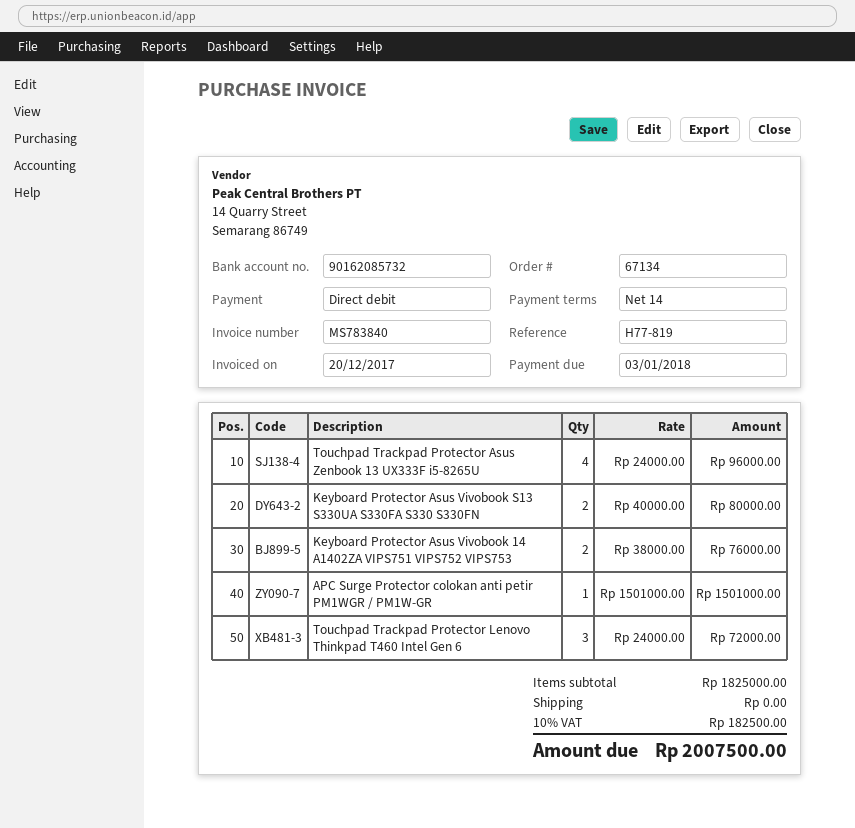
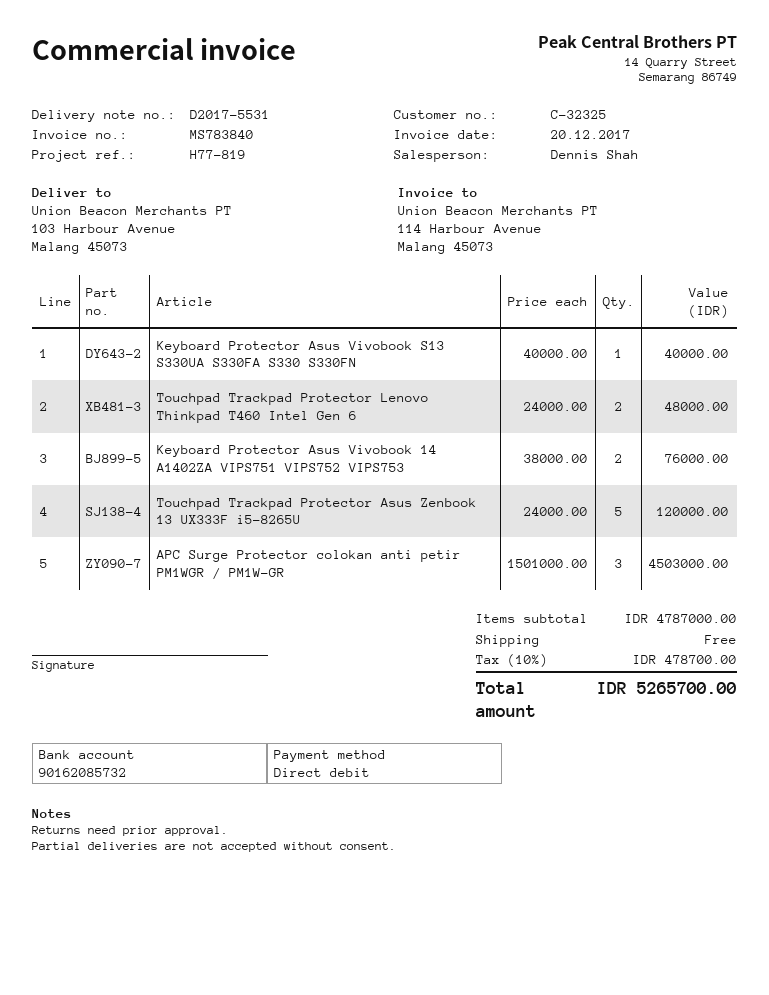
Touchpad Trackpad Protector Asus Zenbook 13 UX333F i5-8265U: 4 x 24000.00 = 96000.00 -> 5 x 24000.00 = 120000.00
Keyboard Protector Asus Vivobook S13 S330UA S330FA S330 S330FN: 2 x 40000.00 = 80000.00 -> 1 x 40000.00 = 40000.00
APC Surge Protector colokan anti petir PM1WGR / PM1W-GR: 1 x 1501000.00 = 1501000.00 -> 3 x 1501000.00 = 4503000.00
Touchpad Trackpad Protector Lenovo Thinkpad T460 Intel Gen 6: 3 x 24000.00 = 72000.00 -> 2 x 24000.00 = 48000.00
subtotal: 1825000.00 -> 4787000.00
tax: 10% = 182500.00 -> 10% = 478700.00
total: 2007500.00 -> 5265700.00

